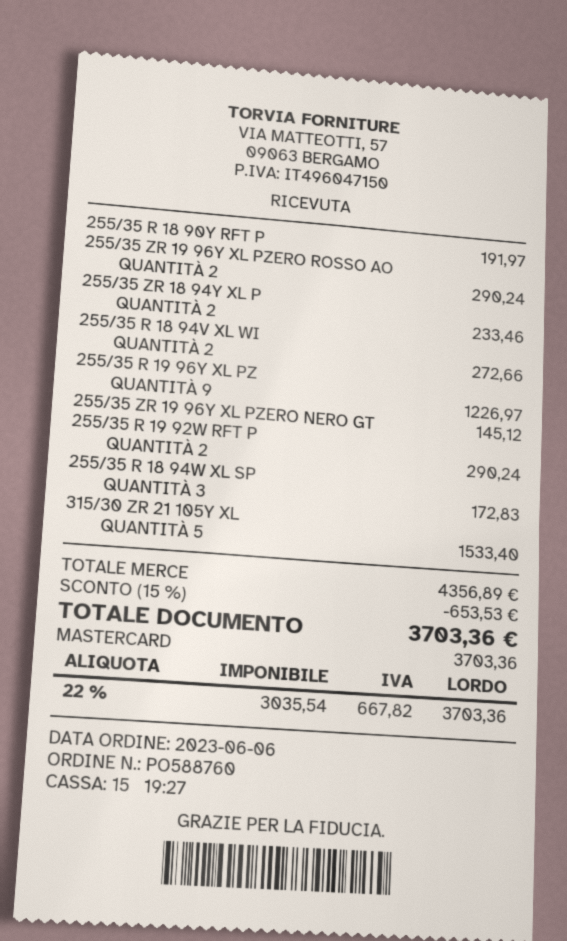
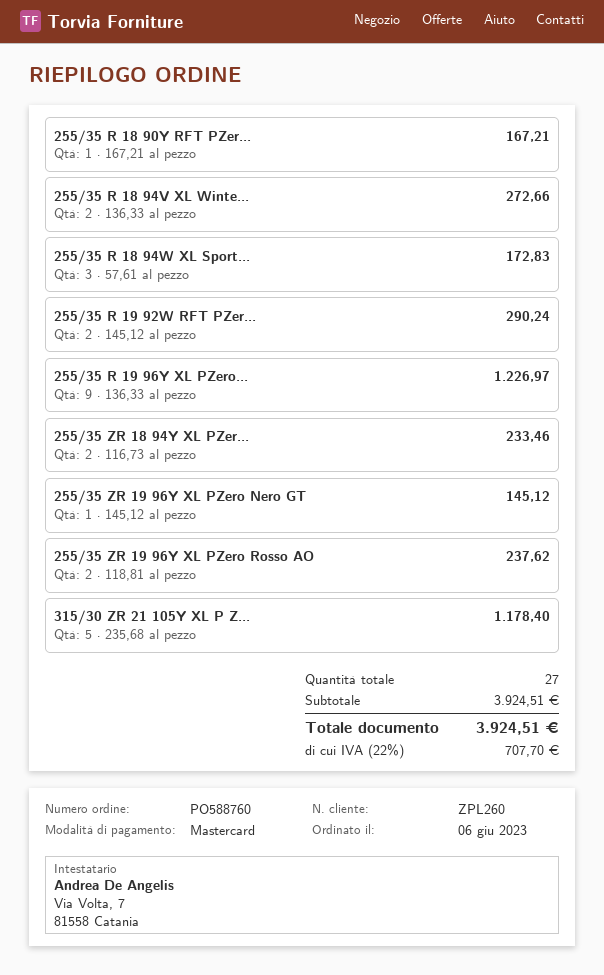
255/35 R 18 90Y RFT P: 1 for 191.97 -> 1 for 167.21
255/35 ZR 19 96Y XL PZERO ROSSO AO: 2 for 290.24 -> 2 for 237.62
315/30 ZR 21 105Y XL: 5 for 1533.40 -> 5 for 1178.40
subtotal: 4356.89 -> 3924.51
discount: 15% = 653.53 -> none
tax: 22% = 667.82 -> 22% = 707.70
total: 3703.36 -> 3924.51

